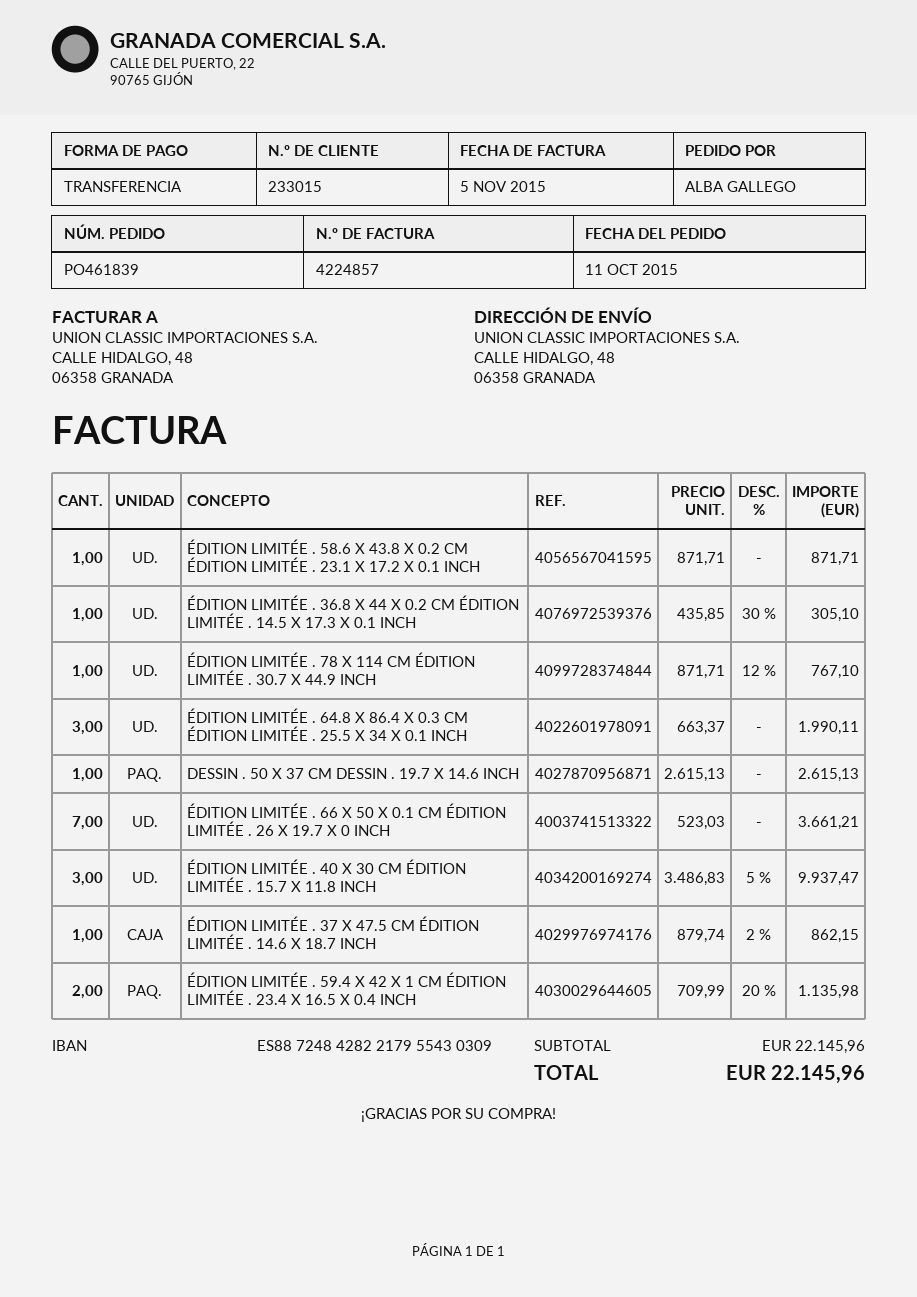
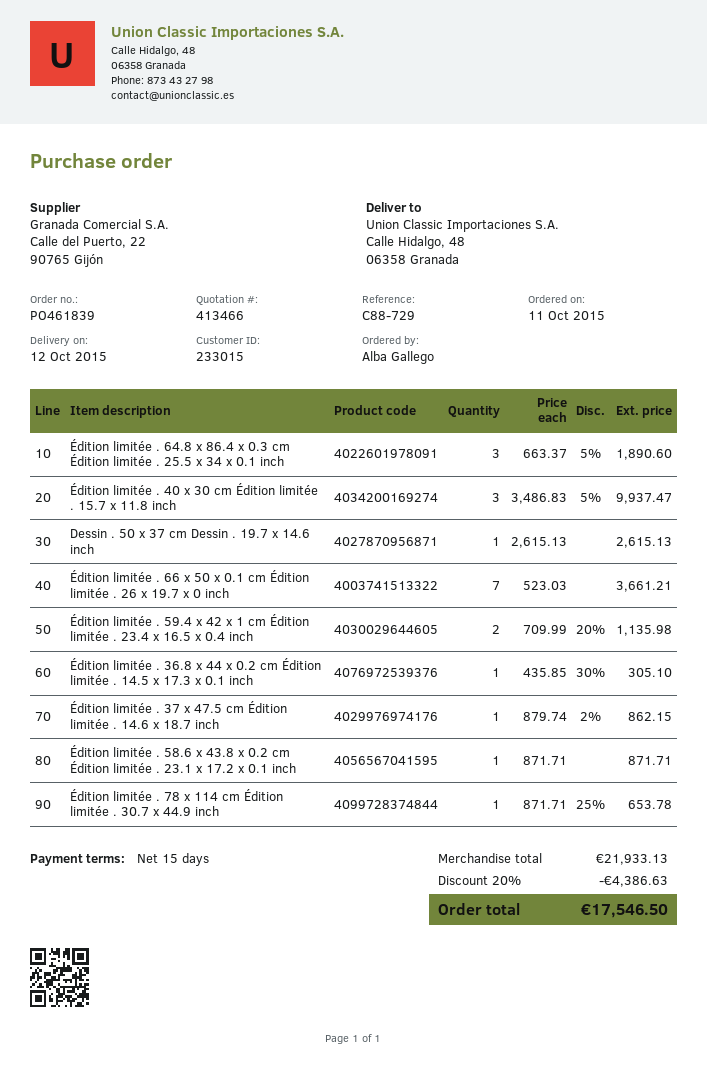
ÉDITION LIMITÉE . 78 X 114 CM ÉDITION LIMITÉE . 30.7 X 44.9 INCH: 1 x 871.71 - 12% = 767.10 -> 1 x 871.71 - 25% = 653.78
ÉDITION LIMITÉE . 64.8 X 86.4 X 0.3 CM ÉDITION LIMITÉE . 25.5 X 34 X 0.1 INCH: 3 x 663.37 = 1990.11 -> 3 x 663.37 - 5% = 1890.60
subtotal: 22145.96 -> 21933.13
discount: none -> 20% = 4386.63
total: 22145.96 -> 17546.50

